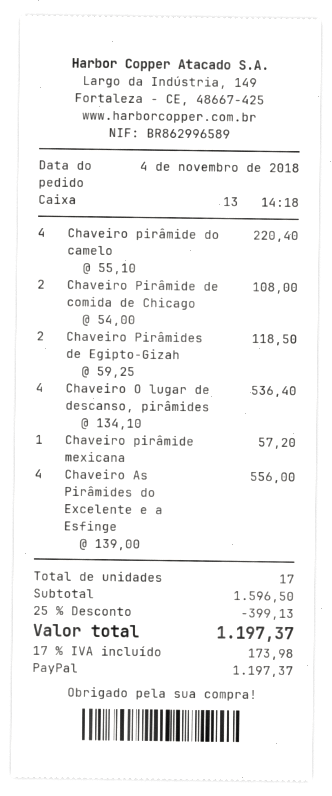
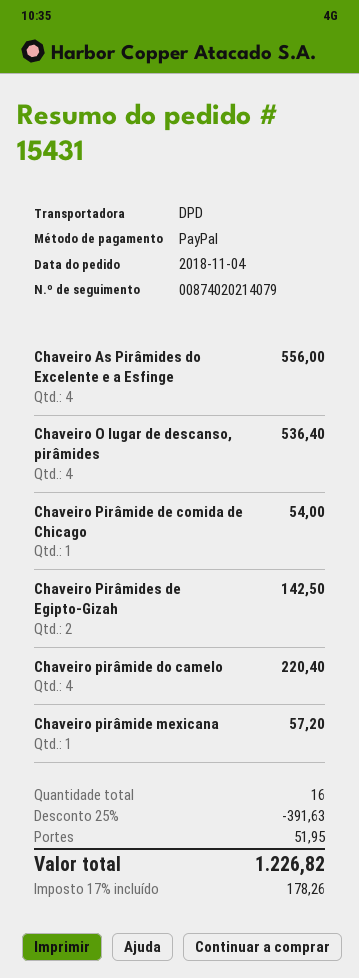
Chaveiro Pirâmide de comida de Chicago: 2 for 108.00 -> 1 for 54.00
Chaveiro Pirâmides de Egipto-Gizah: 2 for 118.50 -> 2 for 142.50
total quantity: 17 -> 16
discount: 25% = 399.13 -> 25% = 391.63
shipping: none -> 51.95
tax: 17% = 173.98 -> 17% = 178.26
total: 1197.37 -> 1226.82

